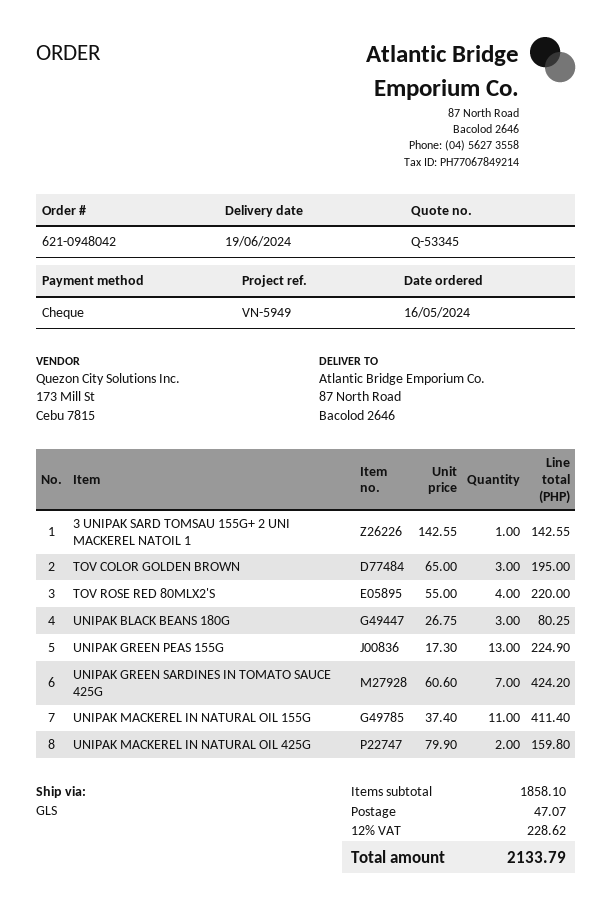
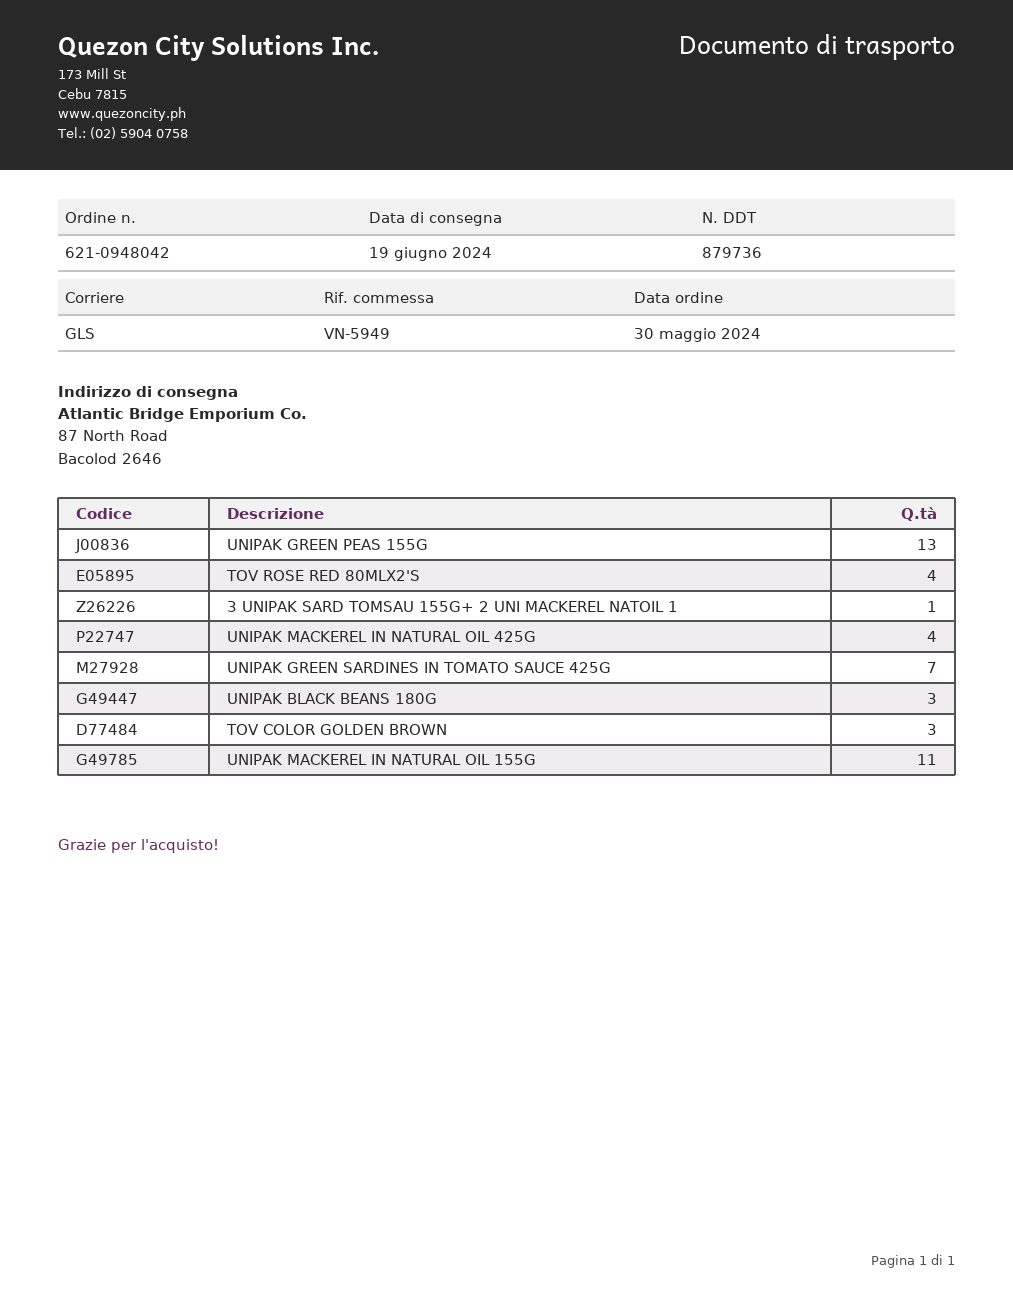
order date: 2024-05-16 -> 2024-05-30
UNIPAK MACKEREL IN NATURAL OIL 425G: 2 -> 4

